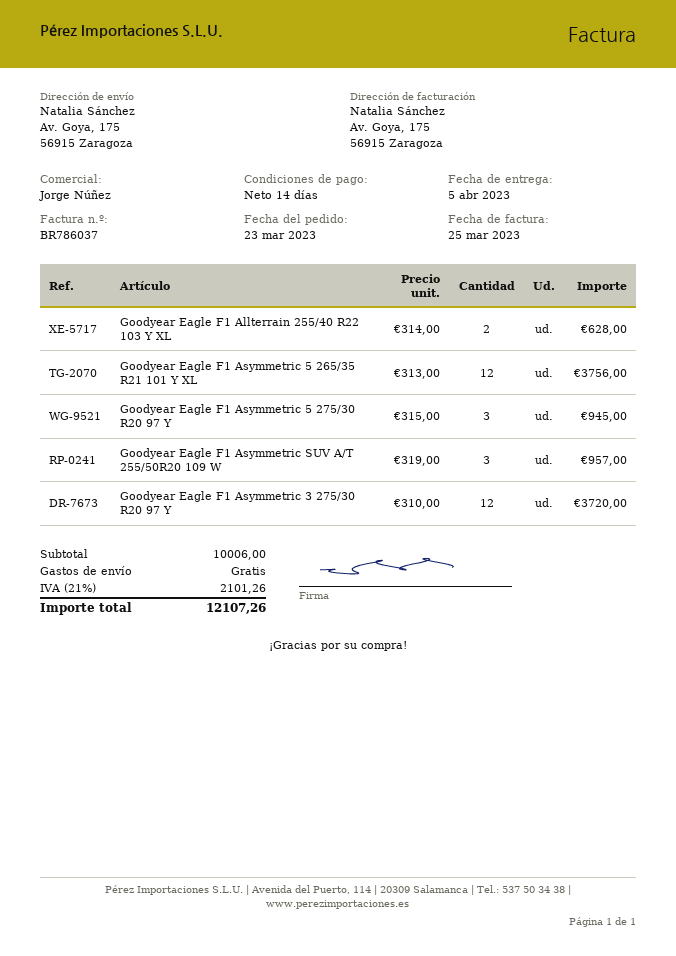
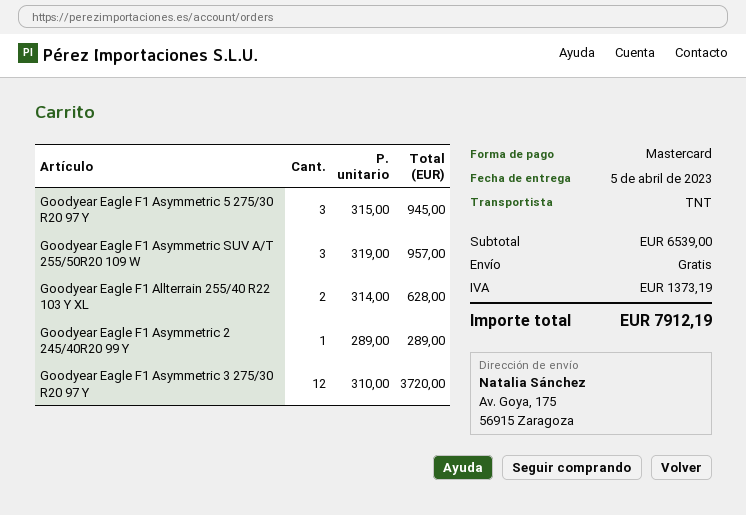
Goodyear Eagle F1 Asymmetric 5 265/35 R21 101 Y XL: 12 x 313.00 = 3756.00 -> none
Goodyear Eagle F1 Asymmetric 2 245/40R20 99 Y: none -> 1 x 289.00 = 289.00
subtotal: 10006.00 -> 6539.00
tax: 2101.26 -> 1373.19
total: 12107.26 -> 7912.19

